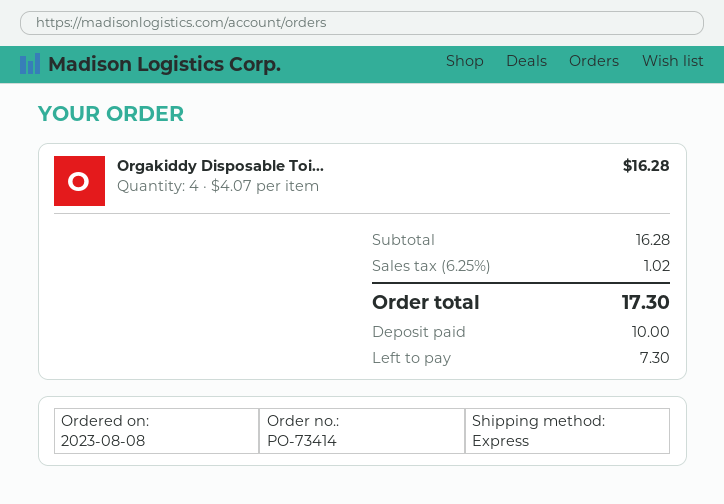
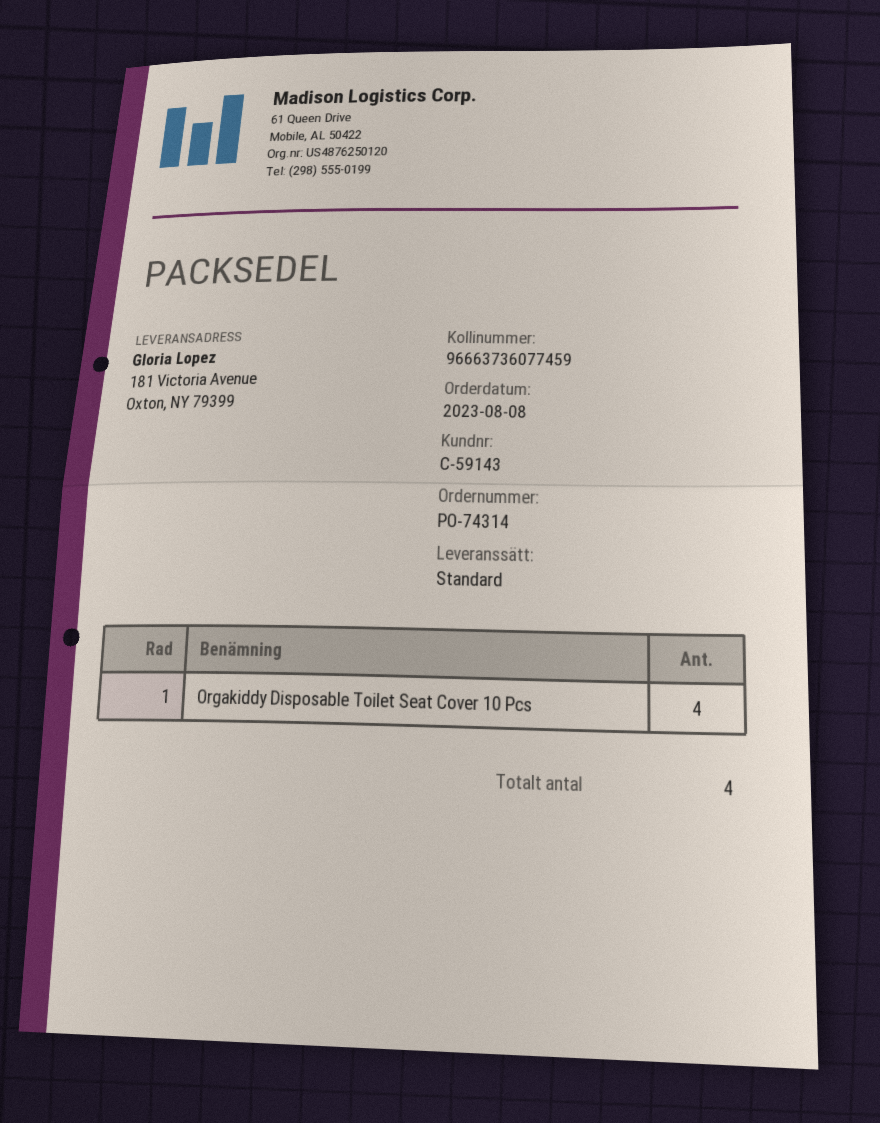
order number: PO-73414 -> PO-74314
shipping method: express -> standard

